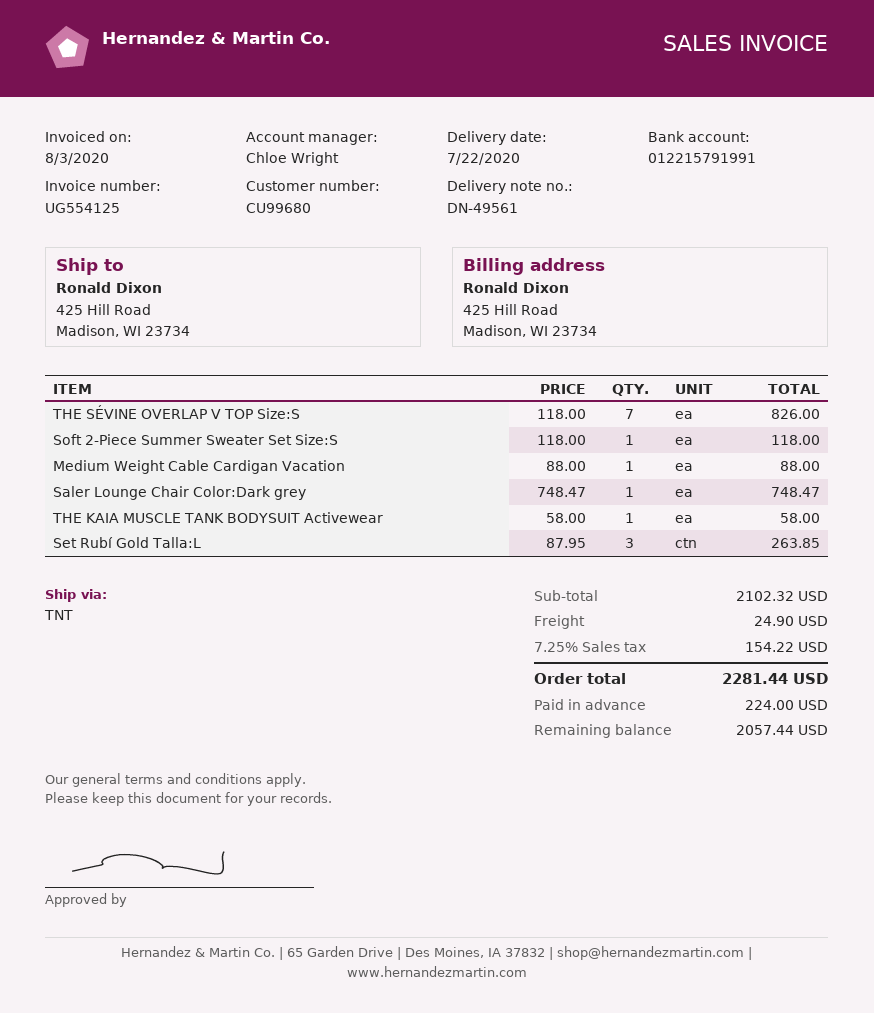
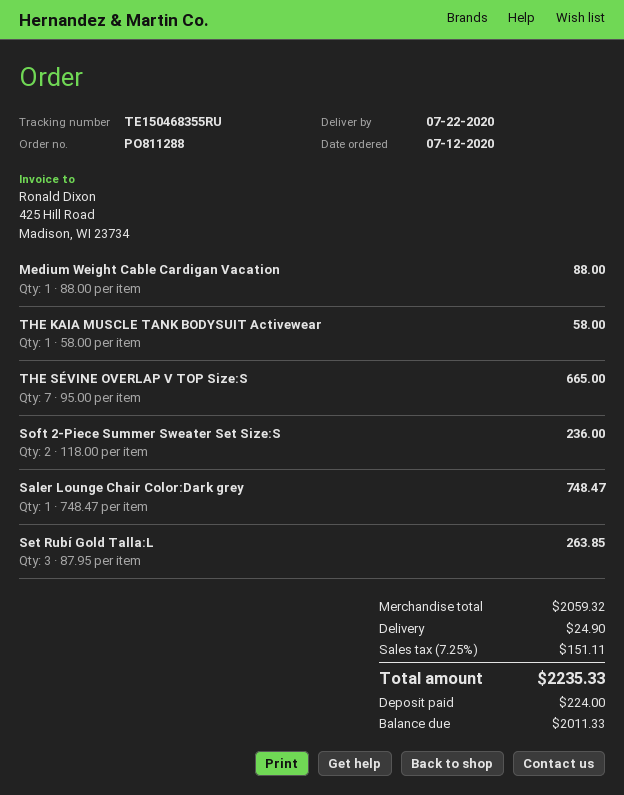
THE SÉVINE OVERLAP V TOP Size:S: 7 x 118.00 = 826.00 -> 7 x 95.00 = 665.00
Soft 2-Piece Summer Sweater Set Size:S: 1 x 118.00 = 118.00 -> 2 x 118.00 = 236.00
subtotal: 2102.32 -> 2059.32
tax: 7.25% = 154.22 -> 7.25% = 151.11
total: 2281.44 -> 2235.33
balance: 2057.44 -> 2011.33

